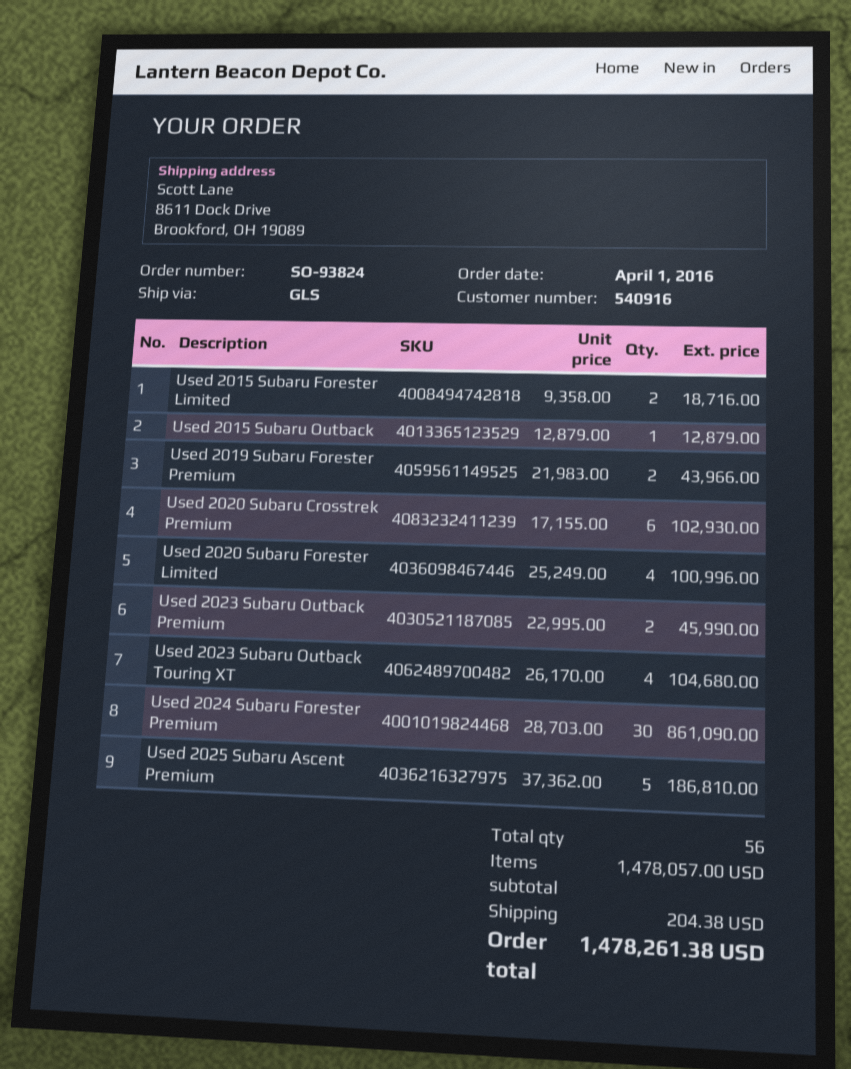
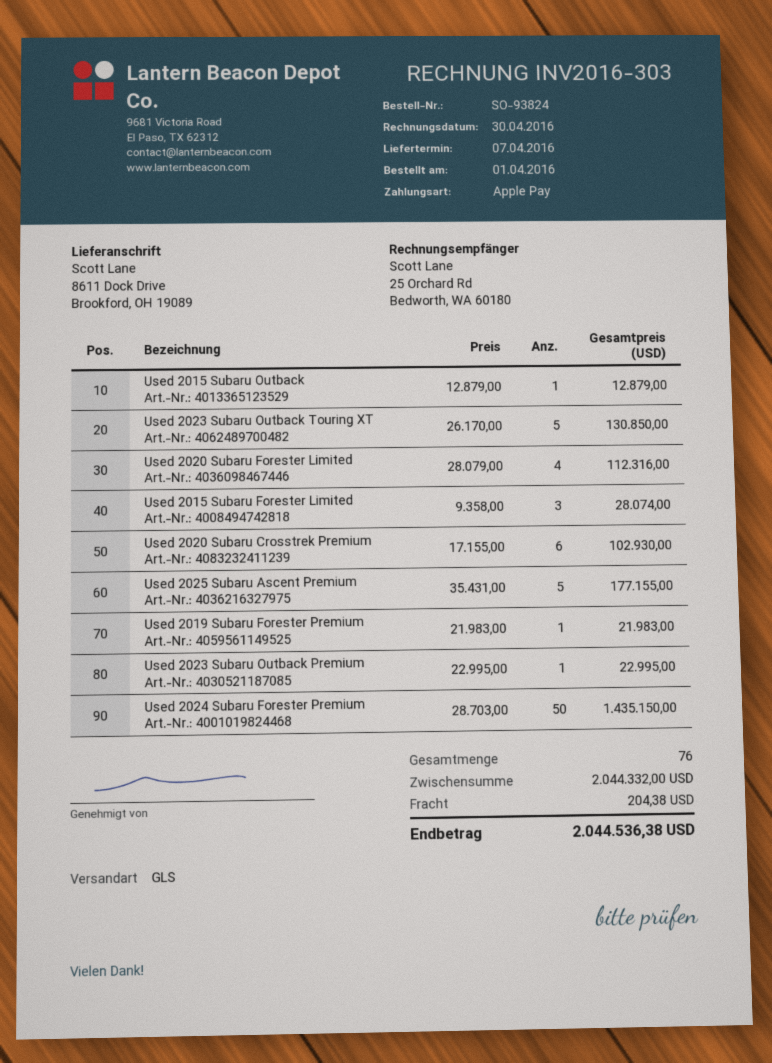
Used 2015 Subaru Forester Limited: 2 x 9358.00 = 18716.00 -> 3 x 9358.00 = 28074.00
Used 2019 Subaru Forester Premium: 2 x 21983.00 = 43966.00 -> 1 x 21983.00 = 21983.00
Used 2020 Subaru Forester Limited: 4 x 25249.00 = 100996.00 -> 4 x 28079.00 = 112316.00
Used 2023 Subaru Outback Premium: 2 x 22995.00 = 45990.00 -> 1 x 22995.00 = 22995.00
Used 2023 Subaru Outback Touring XT: 4 x 26170.00 = 104680.00 -> 5 x 26170.00 = 130850.00
Used 2024 Subaru Forester Premium: 30 x 28703.00 = 861090.00 -> 50 x 28703.00 = 1435150.00
Used 2025 Subaru Ascent Premium: 5 x 37362.00 = 186810.00 -> 5 x 35431.00 = 177155.00
total quantity: 56 -> 76
subtotal: 1478057.00 -> 2044332.00
total: 1478261.38 -> 2044536.38

